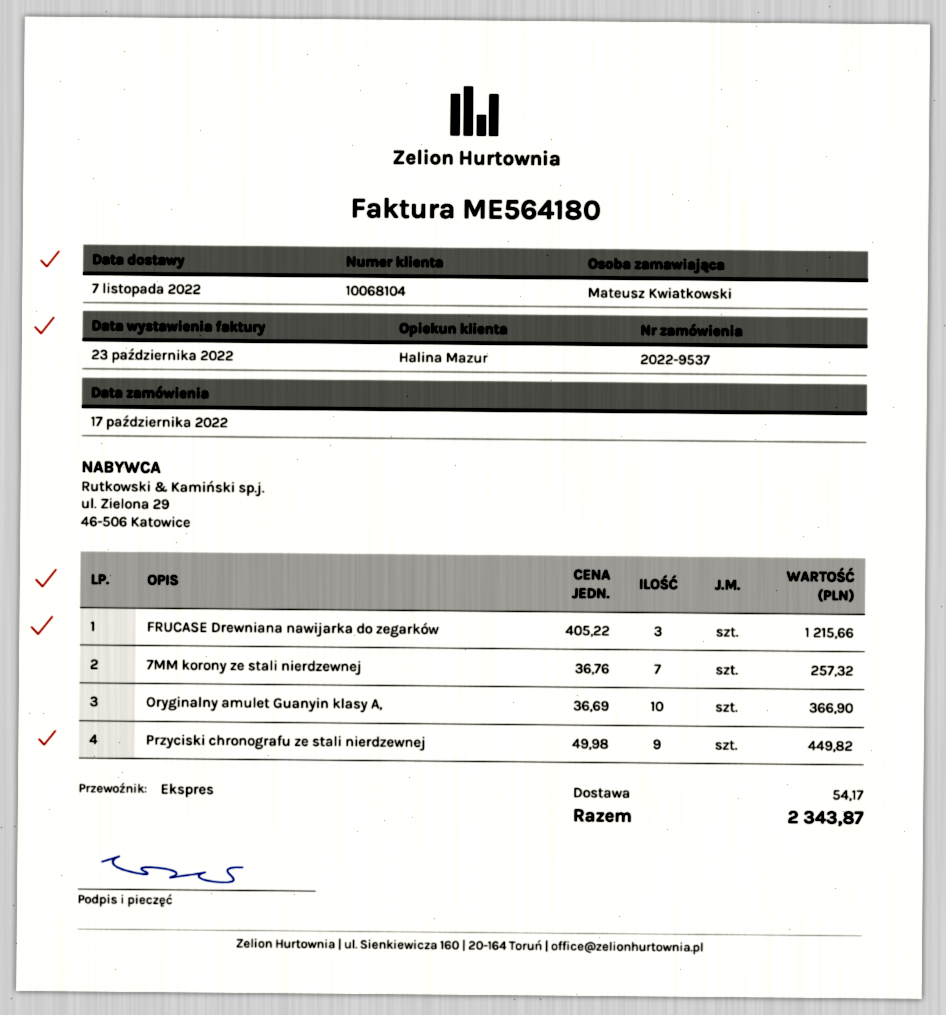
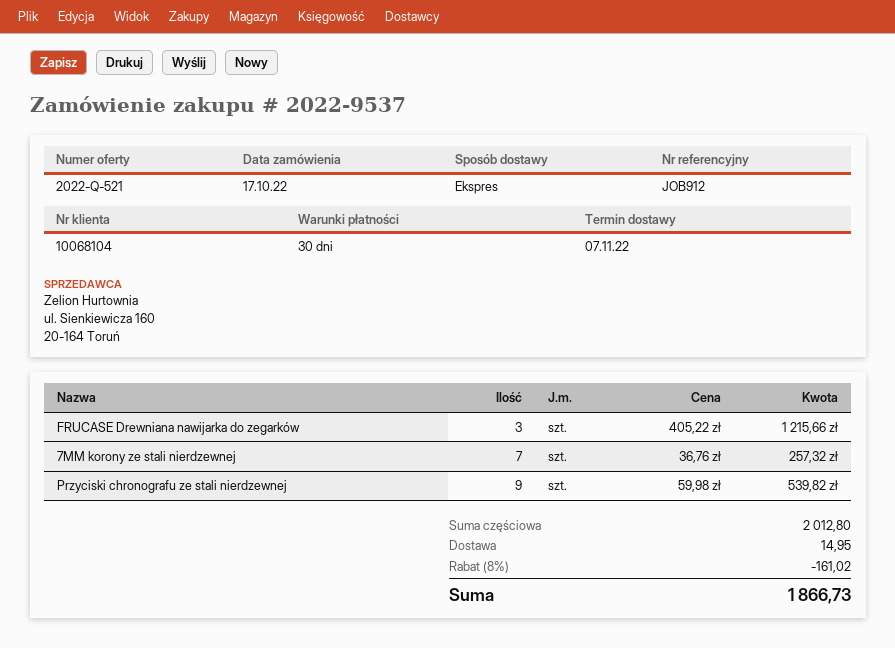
Oryginalny amulet Guanyin klasy A,: 10 x 36.69 = 366.90 -> none
Przyciski chronografu ze stali nierdzewnej: 9 x 49.98 = 449.82 -> 9 x 59.98 = 539.82
discount: none -> 8% = 161.02
shipping: 54.17 -> 14.95
total: 2343.87 -> 1866.73

